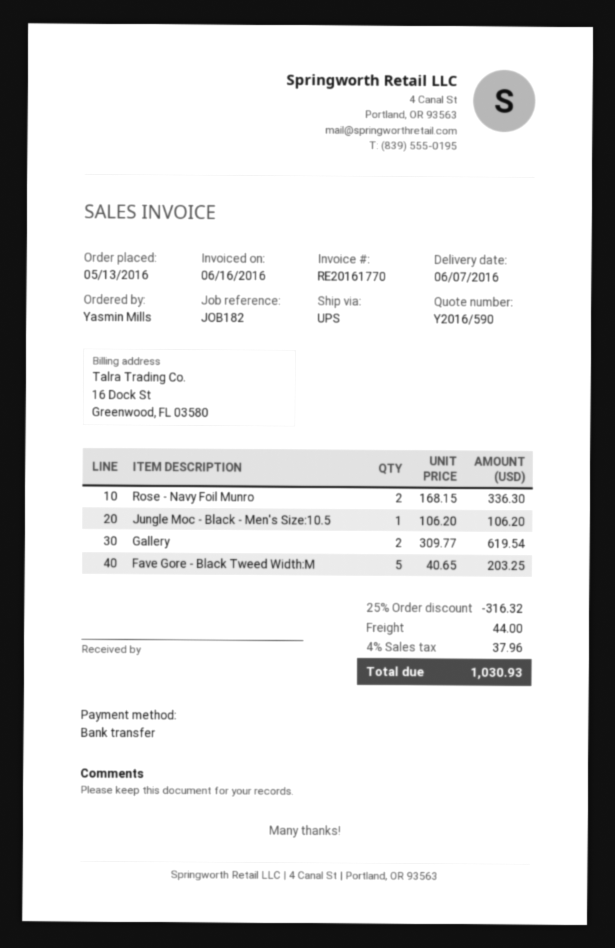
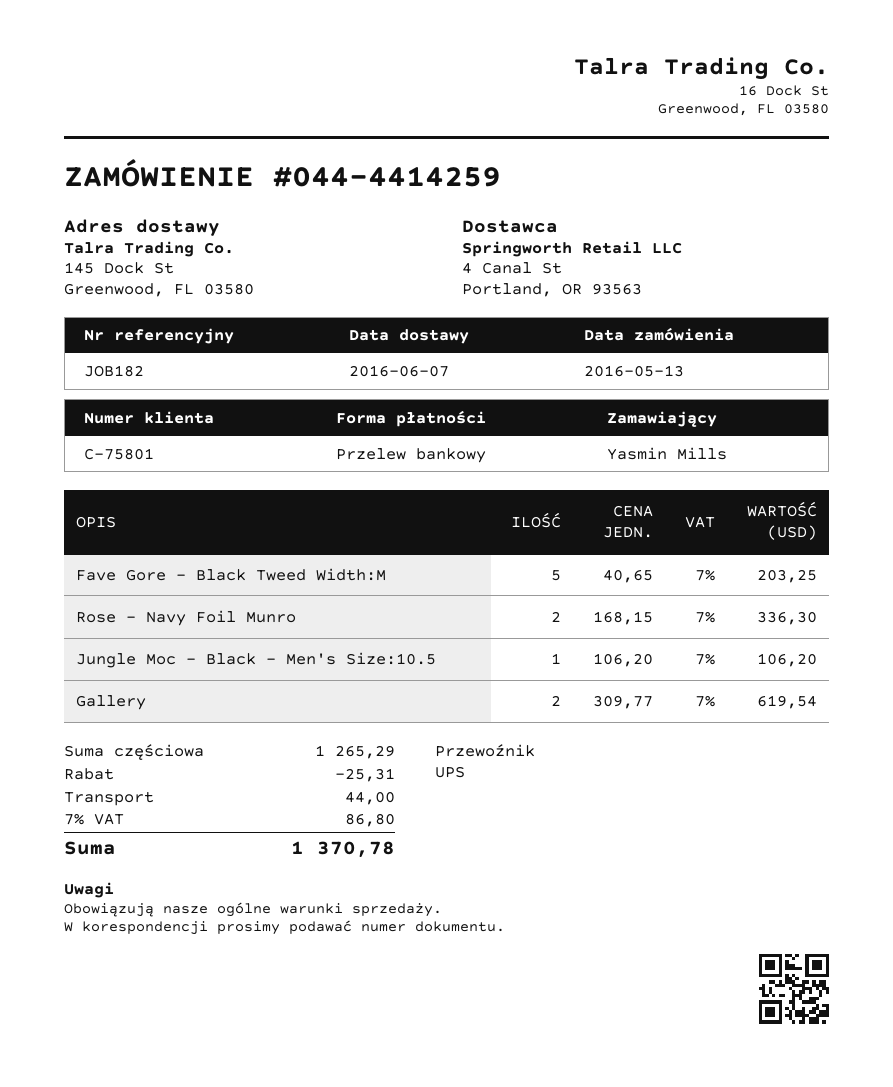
discount: 316.32 -> 25.31
tax: 4% = 37.96 -> 7% = 86.80
total: 1030.93 -> 1370.78

